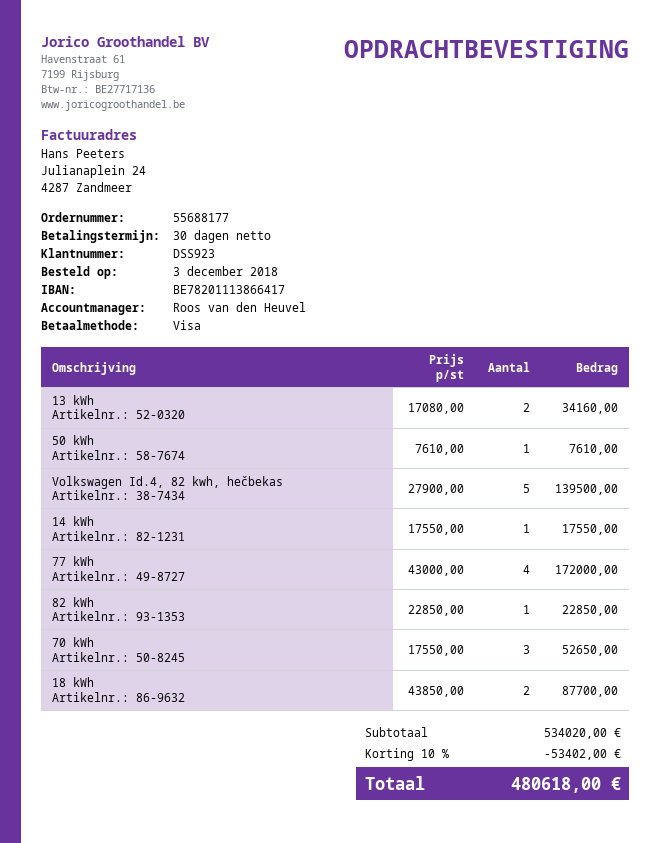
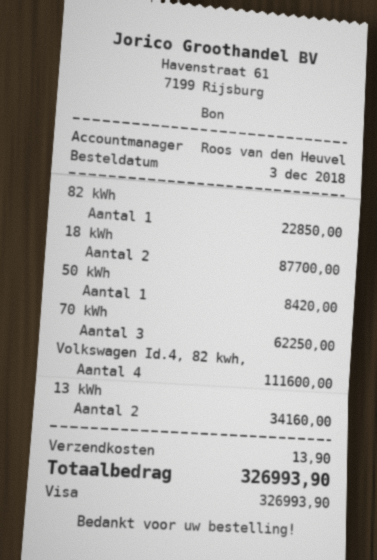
50 kWh: 1 for 7610.00 -> 1 for 8420.00
Volkswagen Id.4, 82 kwh, hečbekas: 5 for 139500.00 -> 4 for 111600.00
14 kWh: 1 for 17550.00 -> none
77 kWh: 4 for 172000.00 -> none
70 kWh: 3 for 52650.00 -> 3 for 62250.00
discount: 10% = 53402.00 -> none
shipping: none -> 13.90
total: 480618.00 -> 326993.90

